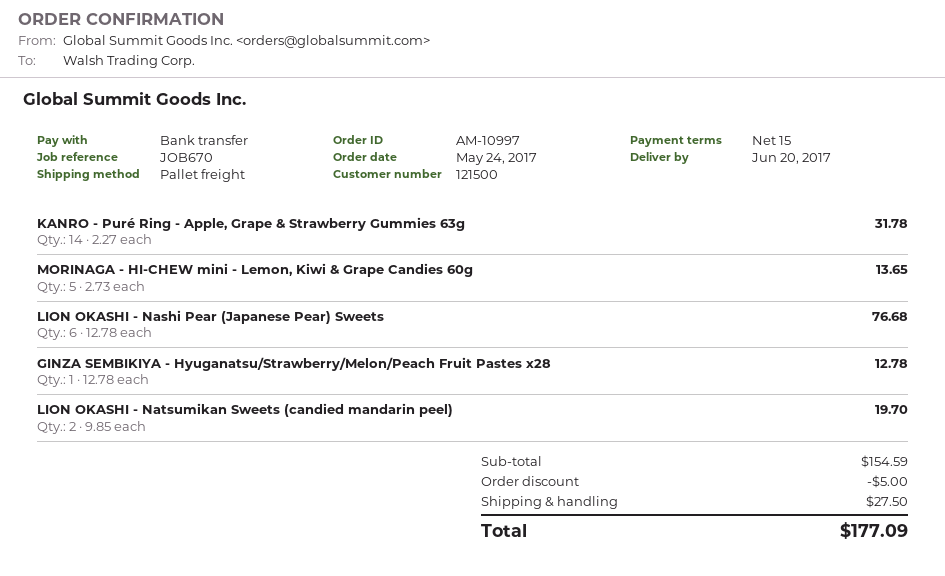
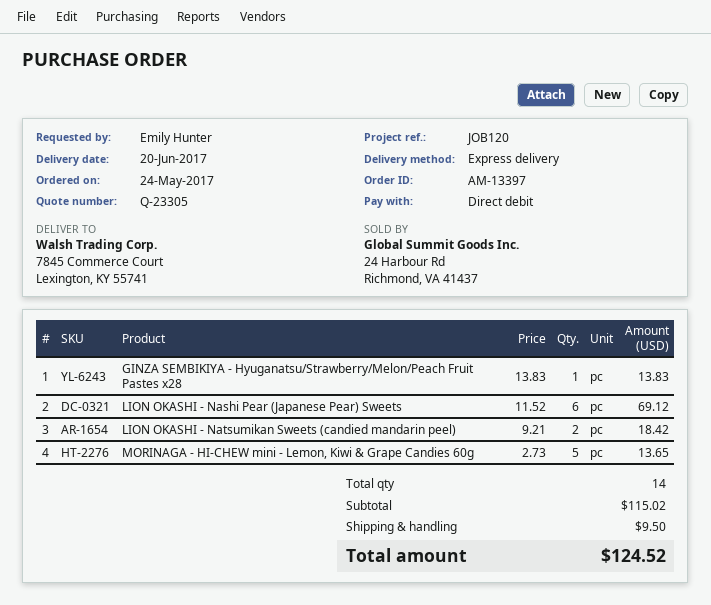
order number: AM-10997 -> AM-13397
reference: JOB670 -> JOB120
payment method: bank transfer -> direct debit
shipping method: pallet freight -> express
KANRO - Puré Ring - Apple, Grape & Strawberry Gummies 63g: 14 x 2.27 = 31.78 -> none
LION OKASHI - Nashi Pear (Japanese Pear) Sweets: 6 x 12.78 = 76.68 -> 6 x 11.52 = 69.12
GINZA SEMBIKIYA - Hyuganatsu/Strawberry/Melon/Peach Fruit Pastes x28: 1 x 12.78 = 12.78 -> 1 x 13.83 = 13.83
LION OKASHI - Natsumikan Sweets (candied mandarin peel): 2 x 9.85 = 19.70 -> 2 x 9.21 = 18.42
subtotal: 154.59 -> 115.02
discount: 5.00 -> none
shipping: 27.50 -> 9.50
total: 177.09 -> 124.52

